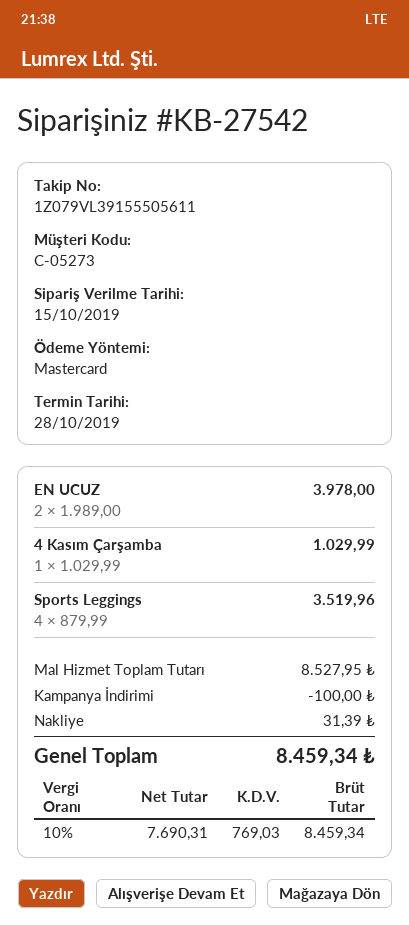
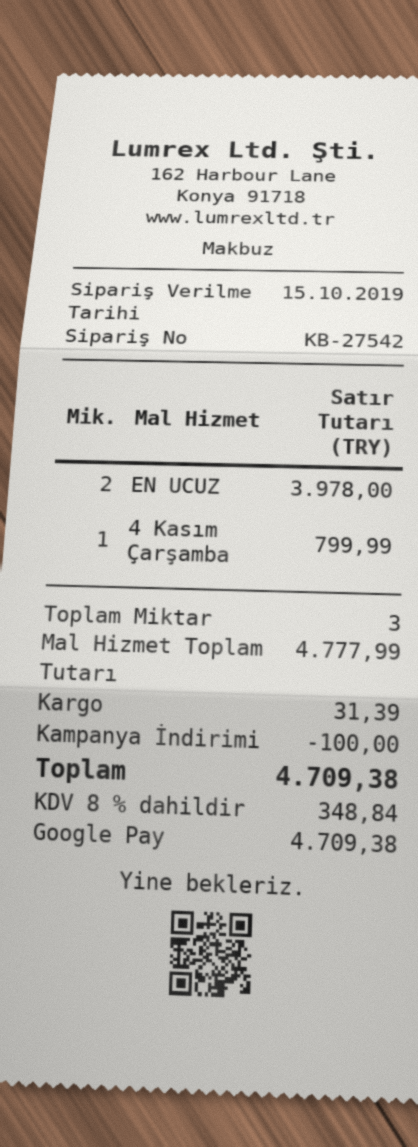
payment method: Mastercard -> Google Pay
4 Kasım Çarşamba: 1 for 1029.99 -> 1 for 799.99
Sports Leggings: 4 for 3519.96 -> none
subtotal: 8527.95 -> 4777.99
tax: 10% = 769.03 -> 8% = 348.84
total: 8459.34 -> 4709.38

